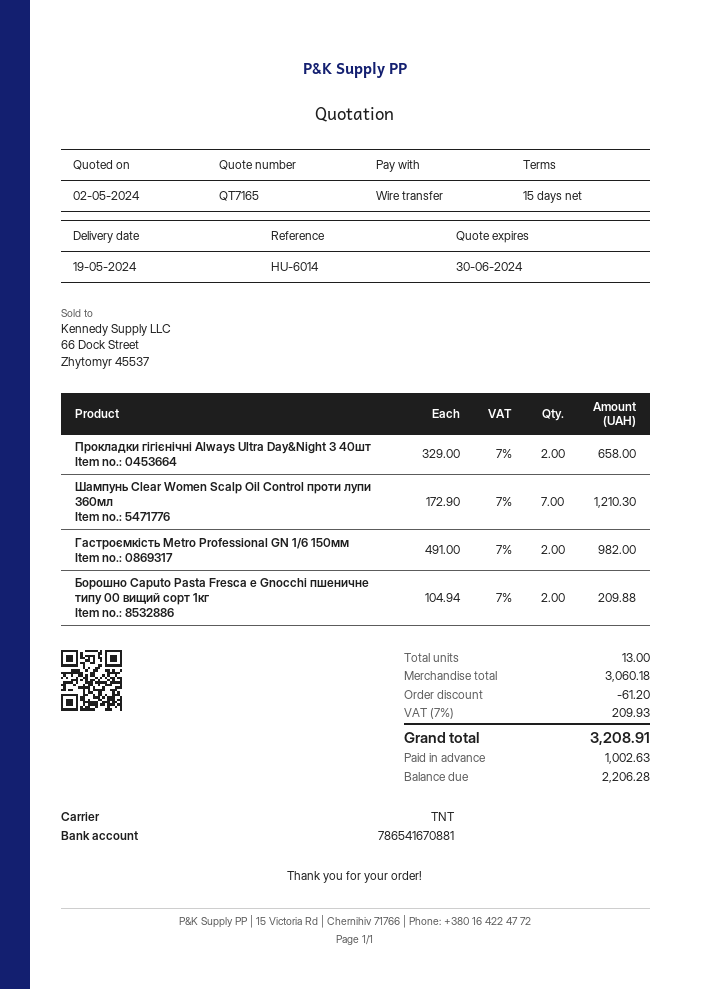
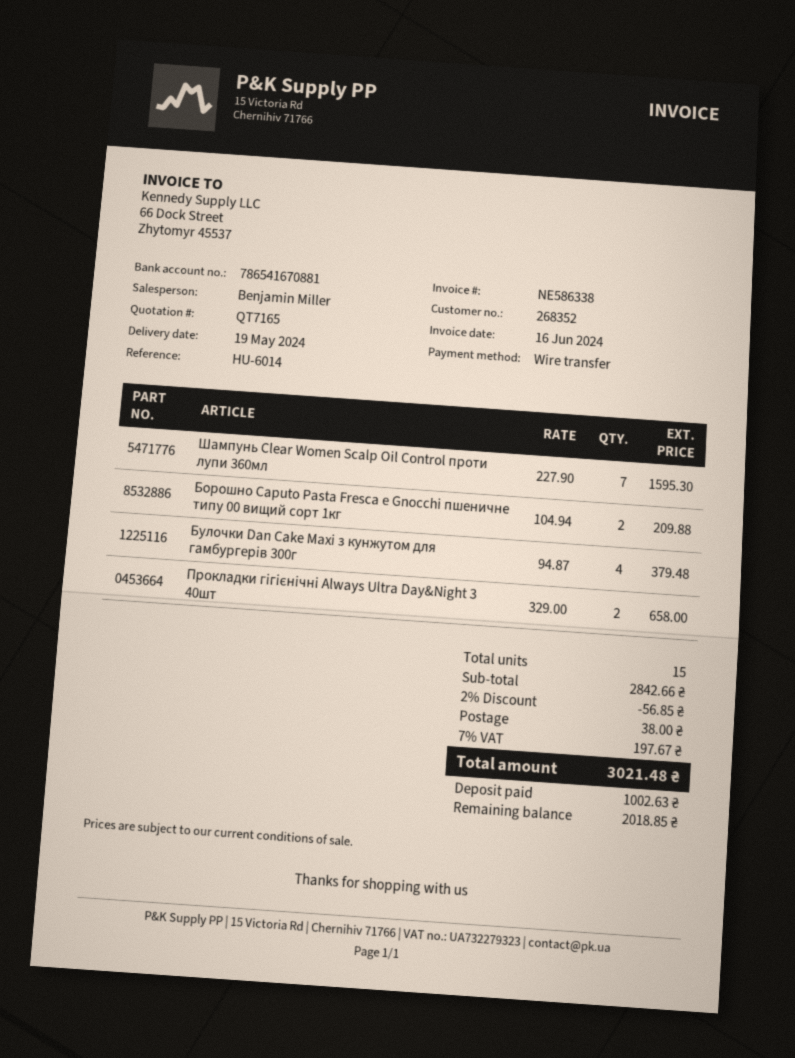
Шампунь Clear Women Scalp Oil Control проти лупи 360мл: 7 x 172.90 = 1210.30 -> 7 x 227.90 = 1595.30
Гастроємкість Metro Professional GN 1/6 150мм: 2 x 491.00 = 982.00 -> none
Булочки Dan Cake Maxi з кунжутом для гамбургерів 300г: none -> 4 x 94.87 = 379.48
total quantity: 13 -> 15
subtotal: 3060.18 -> 2842.66
discount: 61.20 -> 56.85
shipping: none -> 38.00
tax: 7% = 209.93 -> 7% = 197.67
total: 3208.91 -> 3021.48
balance: 2206.28 -> 2018.85

